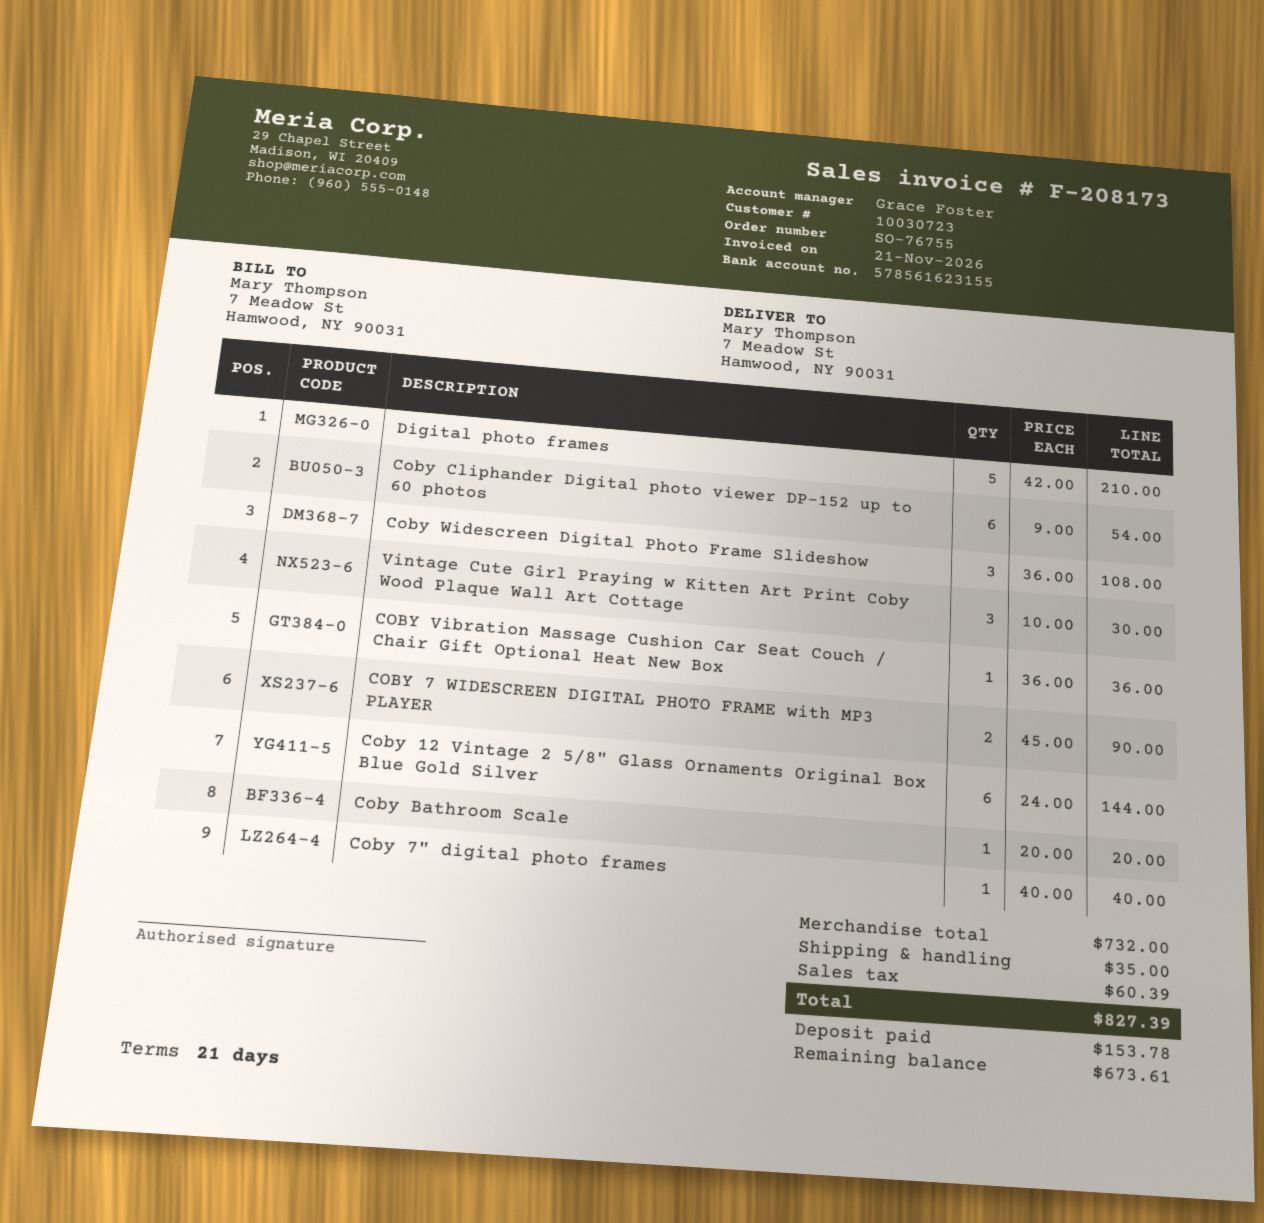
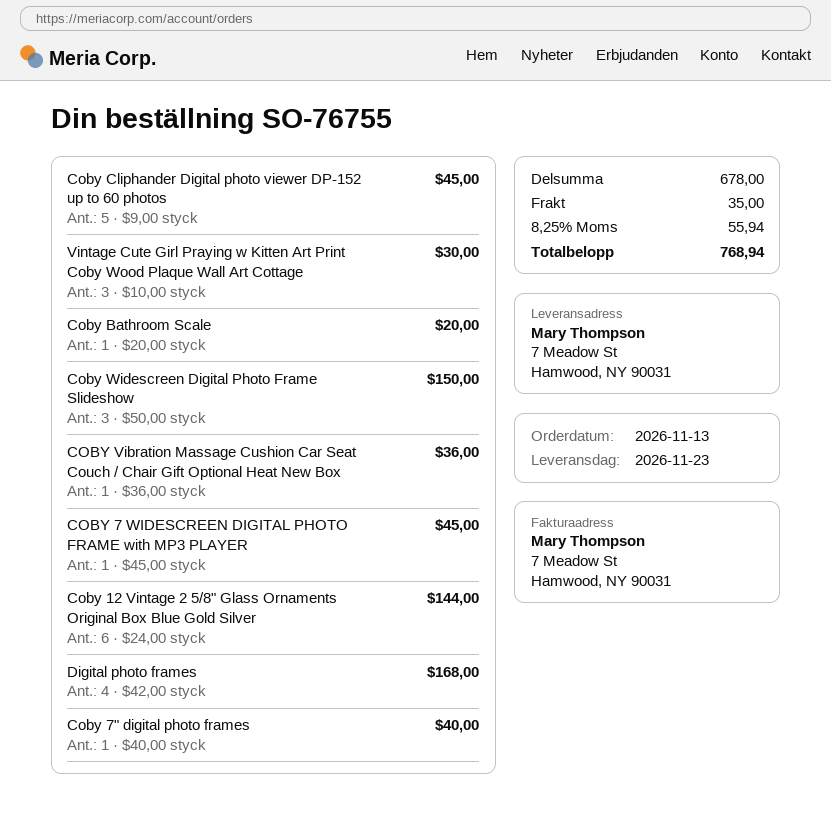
Digital photo frames: 5 x 42.00 = 210.00 -> 4 x 42.00 = 168.00
Coby Cliphander Digital photo viewer DP-152 up to 60 photos: 6 x 9.00 = 54.00 -> 5 x 9.00 = 45.00
Coby Widescreen Digital Photo Frame Slideshow: 3 x 36.00 = 108.00 -> 3 x 50.00 = 150.00
COBY 7 WIDESCREEN DIGITAL PHOTO FRAME with MP3 PLAYER: 2 x 45.00 = 90.00 -> 1 x 45.00 = 45.00
subtotal: 732.00 -> 678.00
tax: 60.39 -> 55.94
total: 827.39 -> 768.94

